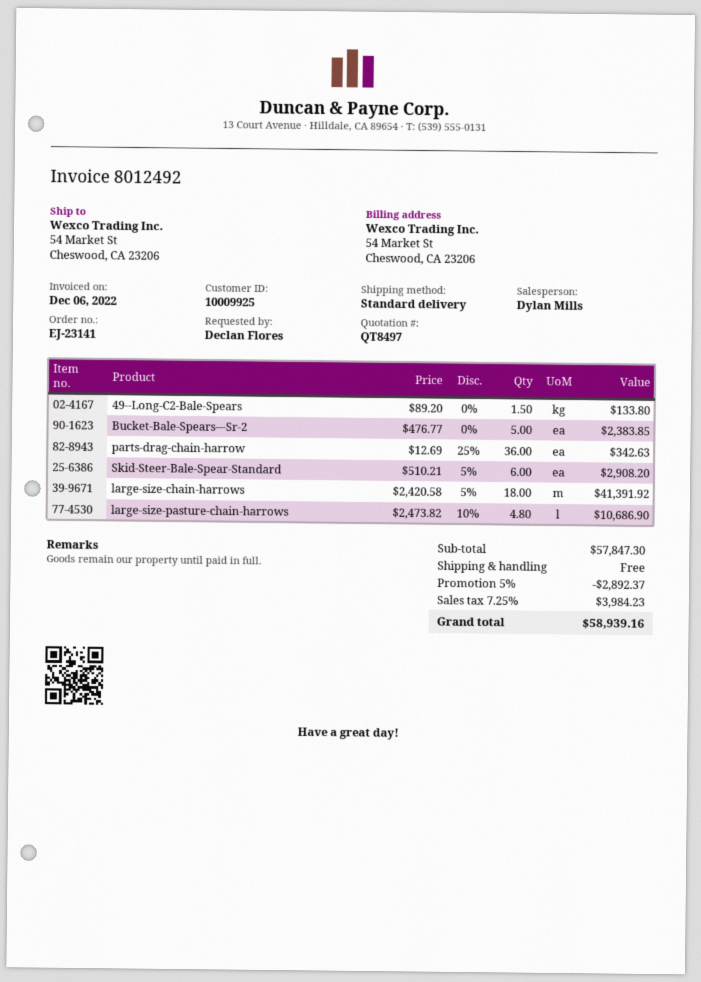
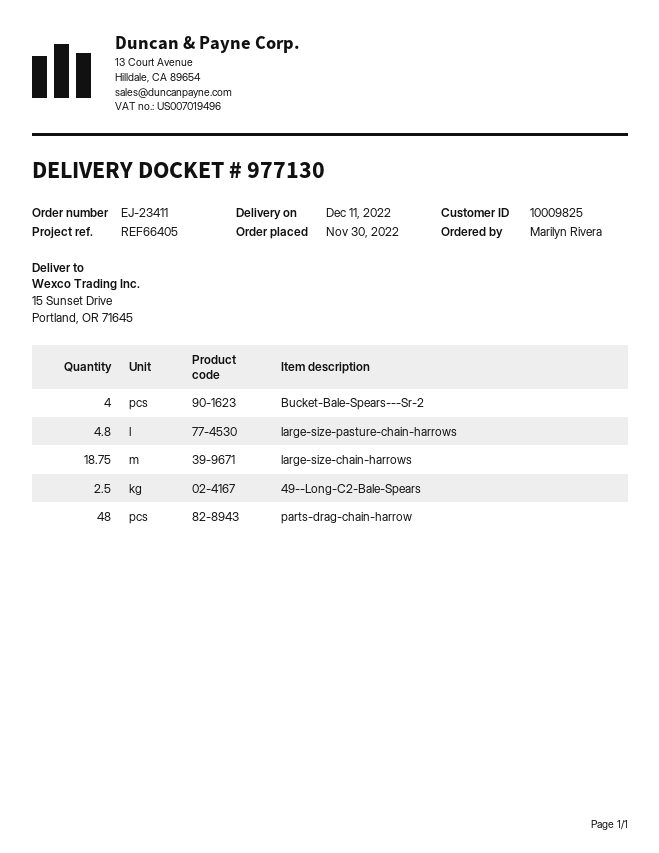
order number: EJ-23141 -> EJ-23411
customer number: 10009925 -> 10009825
ordered by: Declan Flores -> Marilyn Rivera
ship to: 54 Market St, Cheswood, CA 23206 -> 15 Sunset Drive, Portland, OR 71645
49--Long-C2-Bale-Spears: 1.5 -> 2.5
Bucket-Bale-Spears---Sr-2: 5 -> 4
parts-drag-chain-harrow: 36 -> 48
Skid-Steer-Bale-Spear-Standard: 6 -> none
large-size-chain-harrows: 18 -> 18.75

